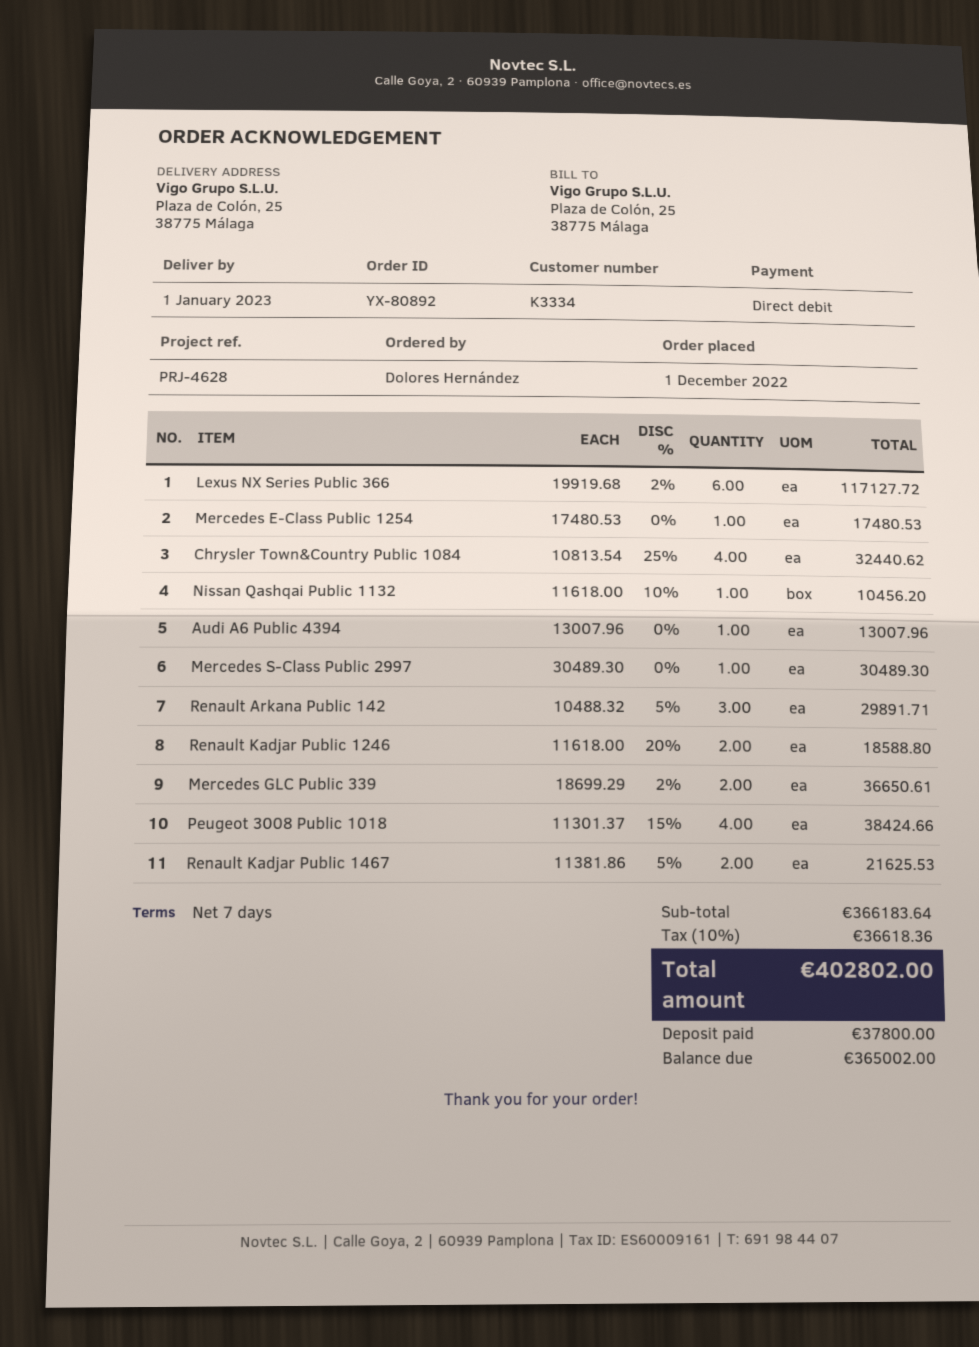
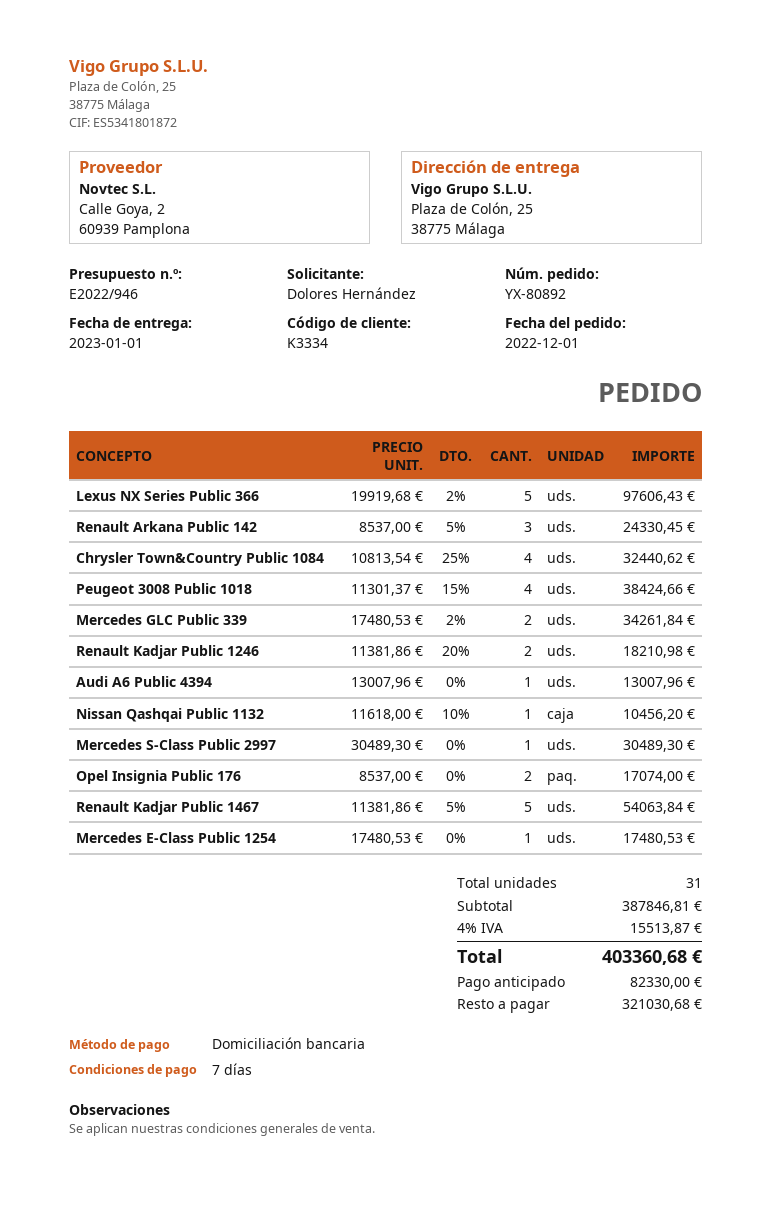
Lexus NX Series Public 366: 6 x 19919.68 - 2% = 117127.72 -> 5 x 19919.68 - 2% = 97606.43
Renault Arkana Public 142: 3 x 10488.32 - 5% = 29891.71 -> 3 x 8537.00 - 5% = 24330.45
Renault Kadjar Public 1246: 2 x 11618.00 - 20% = 18588.80 -> 2 x 11381.86 - 20% = 18210.98
Mercedes GLC Public 339: 2 x 18699.29 - 2% = 36650.61 -> 2 x 17480.53 - 2% = 34261.84
Renault Kadjar Public 1467: 2 x 11381.86 - 5% = 21625.53 -> 5 x 11381.86 - 5% = 54063.84
Opel Insignia Public 176: none -> 2 x 8537.00 = 17074.00
subtotal: 366183.64 -> 387846.81
tax: 10% = 36618.36 -> 4% = 15513.87
total: 402802.00 -> 403360.68
deposit: 37800.00 -> 82330.00
balance: 365002.00 -> 321030.68

